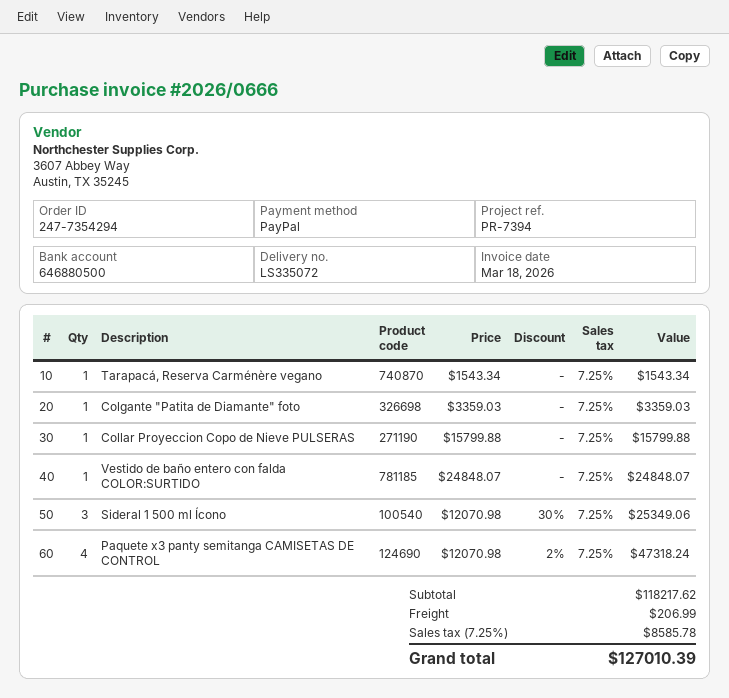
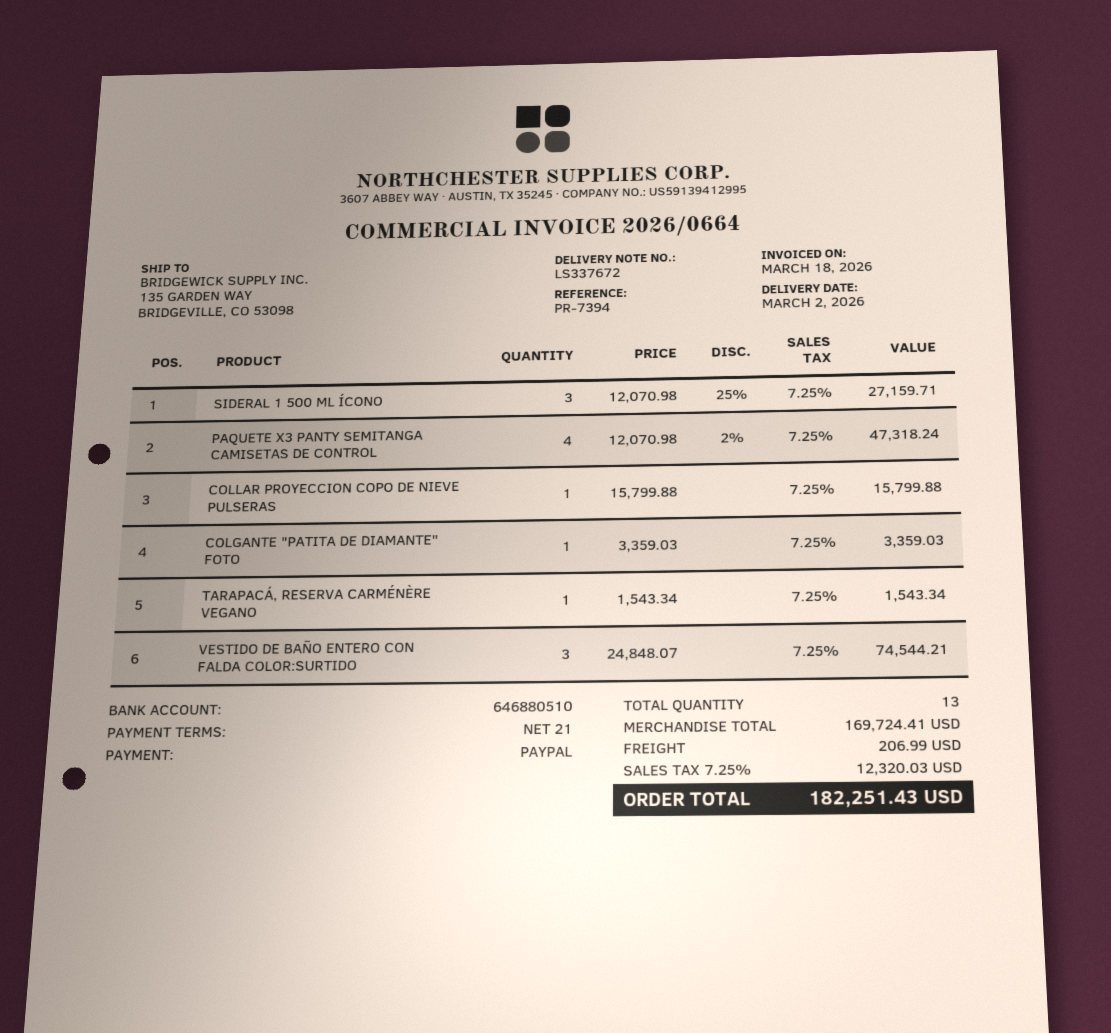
delivery note number: LS335072 -> LS337672
invoice number: 2026/0666 -> 2026/0664
bank account: 646880500 -> 646880510
Vestido de baño entero con falda COLOR:SURTIDO: 1 x 24848.07 = 24848.07 -> 3 x 24848.07 = 74544.21
Sideral 1 500 ml Ícono: 3 x 12070.98 - 30% = 25349.06 -> 3 x 12070.98 - 25% = 27159.71
subtotal: 118217.62 -> 169724.41
tax: 7.25% = 8585.78 -> 7.25% = 12320.03
total: 127010.39 -> 182251.43

